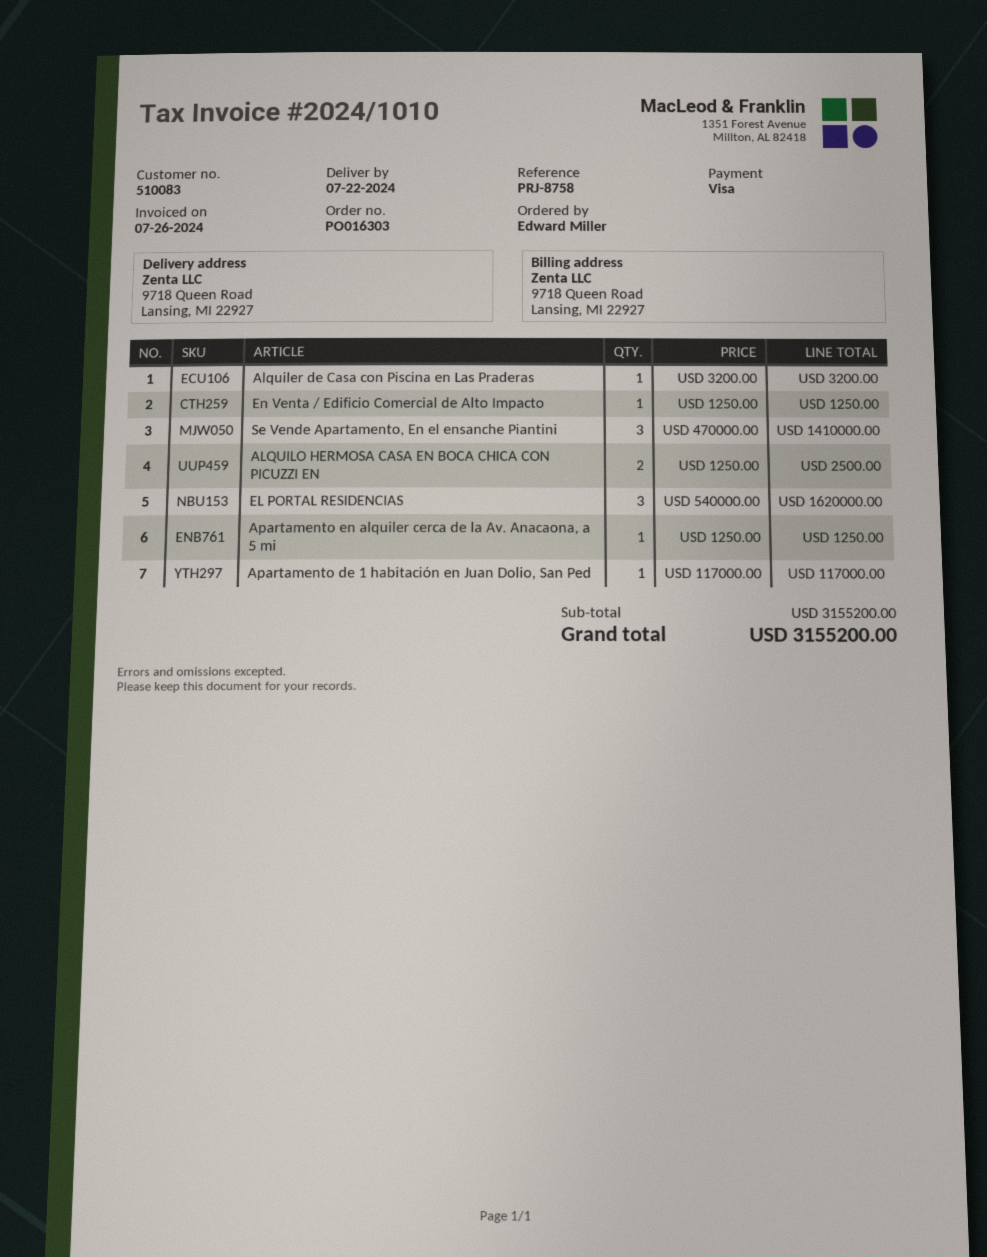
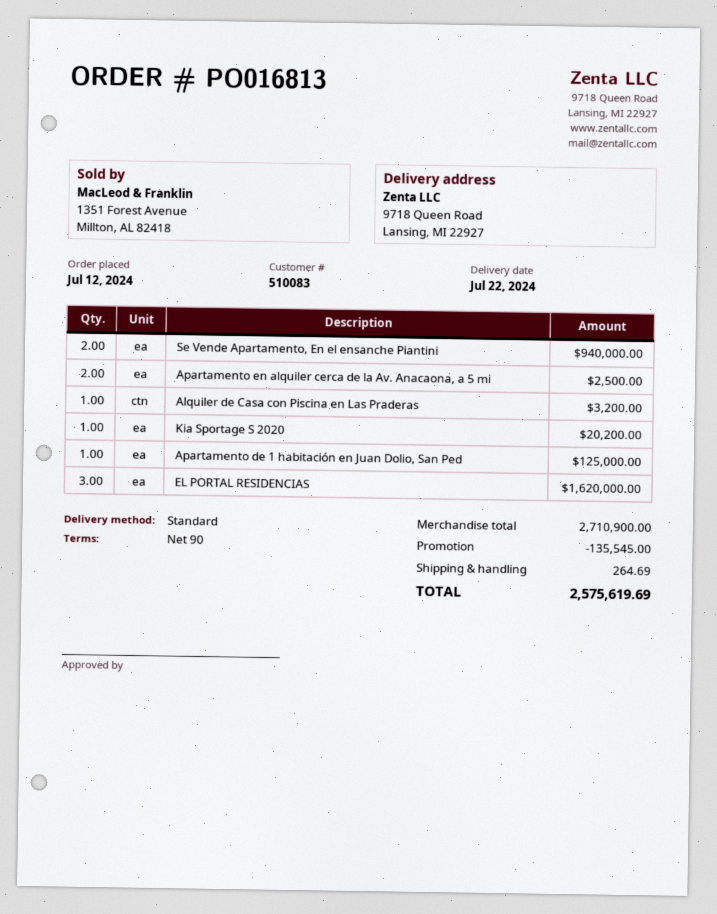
order number: PO016303 -> PO016813
En Venta / Edificio Comercial de Alto Impacto: 1 for 1250.00 -> none
Se Vende Apartamento, En el ensanche Piantini: 3 for 1410000.00 -> 2 for 940000.00
ALQUILO HERMOSA CASA EN BOCA CHICA CON PICUZZI EN: 2 for 2500.00 -> none
Apartamento en alquiler cerca de la Av. Anacaona, a 5 mi: 1 for 1250.00 -> 2 for 2500.00
Apartamento de 1 habitación en Juan Dolio, San Ped: 1 for 117000.00 -> 1 for 125000.00
Kia Sportage S 2020: none -> 1 for 20200.00
subtotal: 3155200.00 -> 2710900.00
discount: none -> 135545.00
shipping: none -> 264.69
total: 3155200.00 -> 2575619.69

